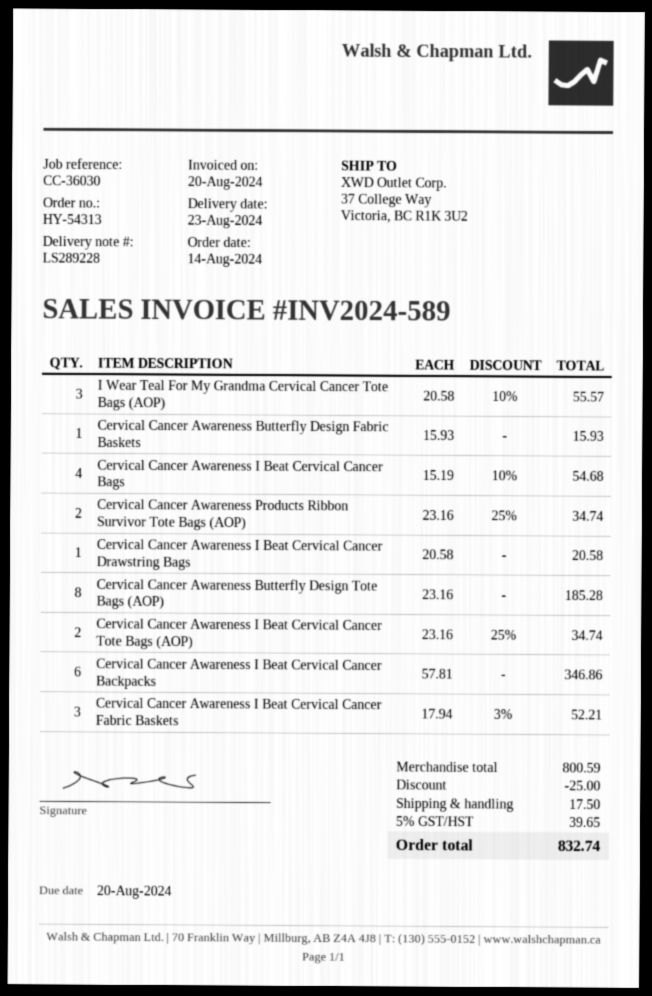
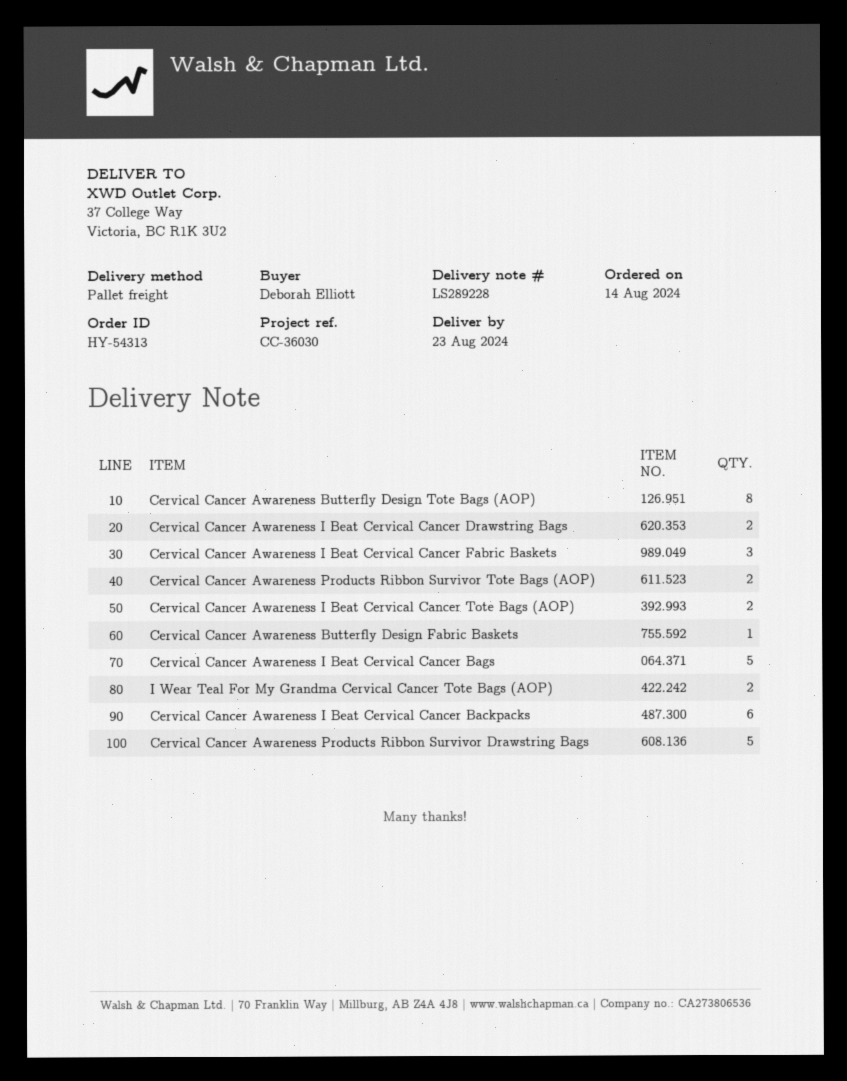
I Wear Teal For My Grandma Cervical Cancer Tote Bags (AOP): 3 -> 2
Cervical Cancer Awareness I Beat Cervical Cancer Bags: 4 -> 5
Cervical Cancer Awareness I Beat Cervical Cancer Drawstring Bags: 1 -> 2
Cervical Cancer Awareness Products Ribbon Survivor Drawstring Bags: none -> 5

